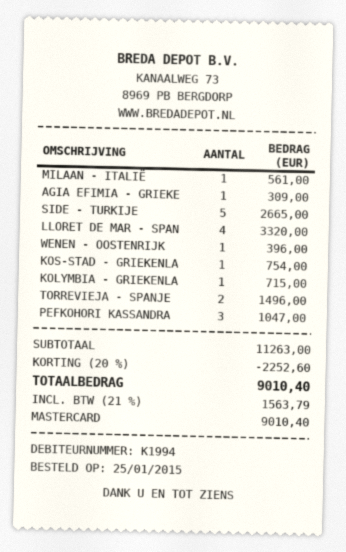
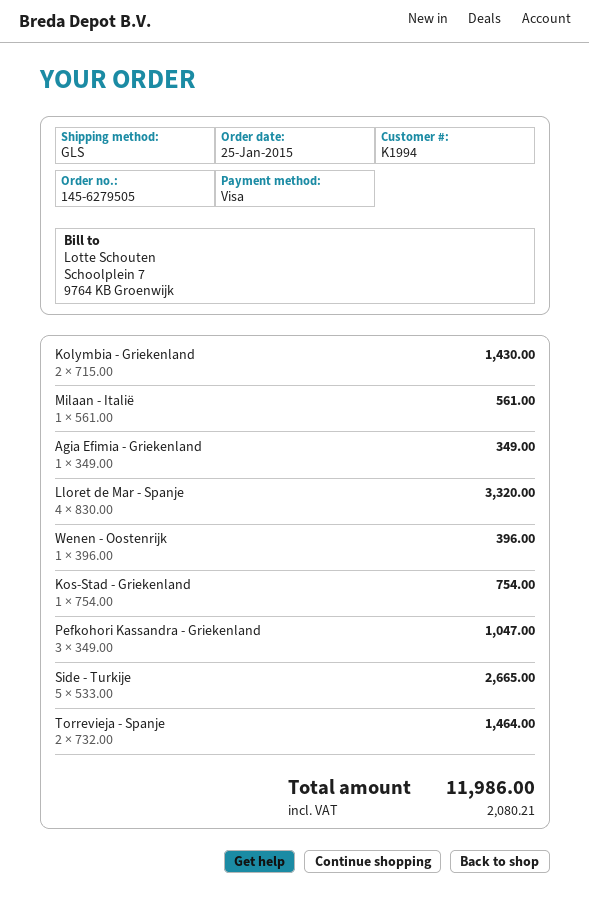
payment method: Mastercard -> Visa
AGIA EFIMIA - GRIEKE: 1 for 309.00 -> 1 for 349.00
KOLYMBIA - GRIEKENLA: 1 for 715.00 -> 2 for 1430.00
TORREVIEJA - SPANJE: 2 for 1496.00 -> 2 for 1464.00
discount: 20% = 2252.60 -> none
tax: 1563.79 -> 2080.21
total: 9010.40 -> 11986.00

